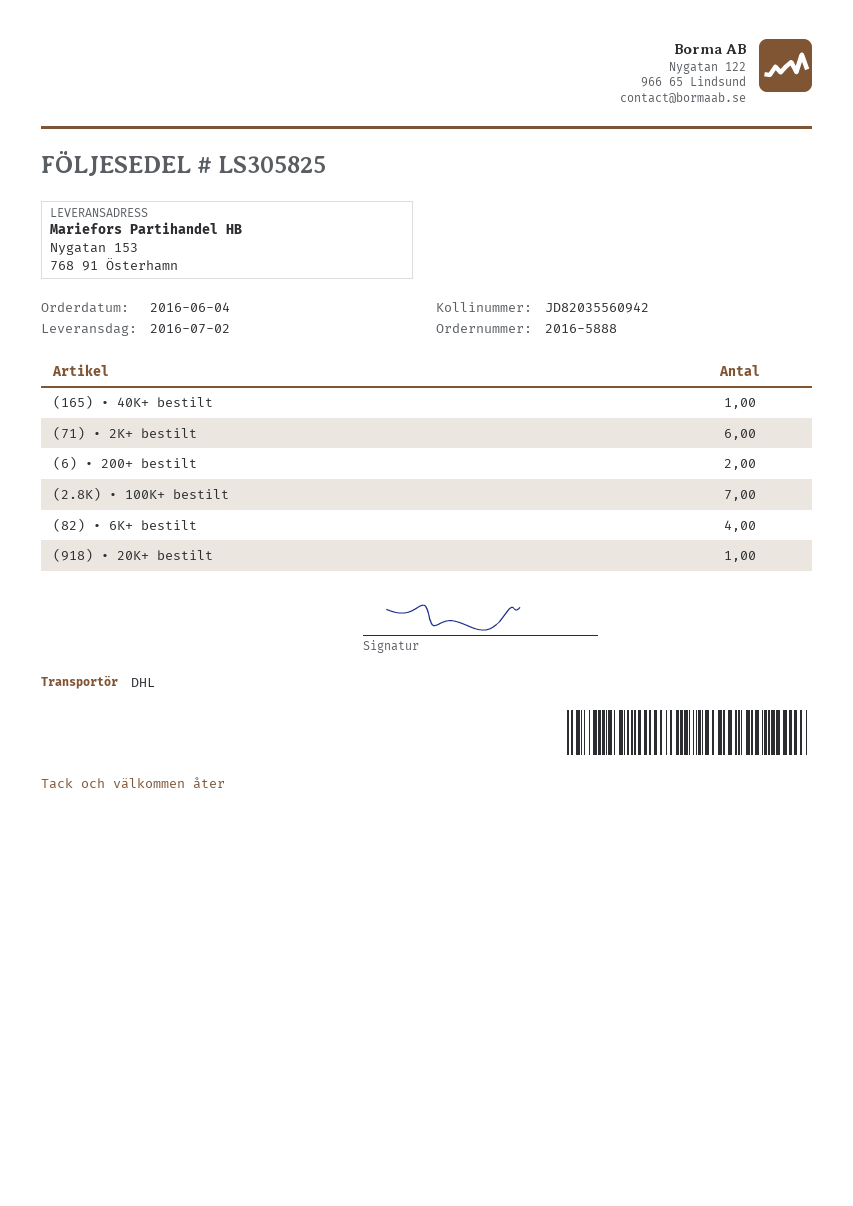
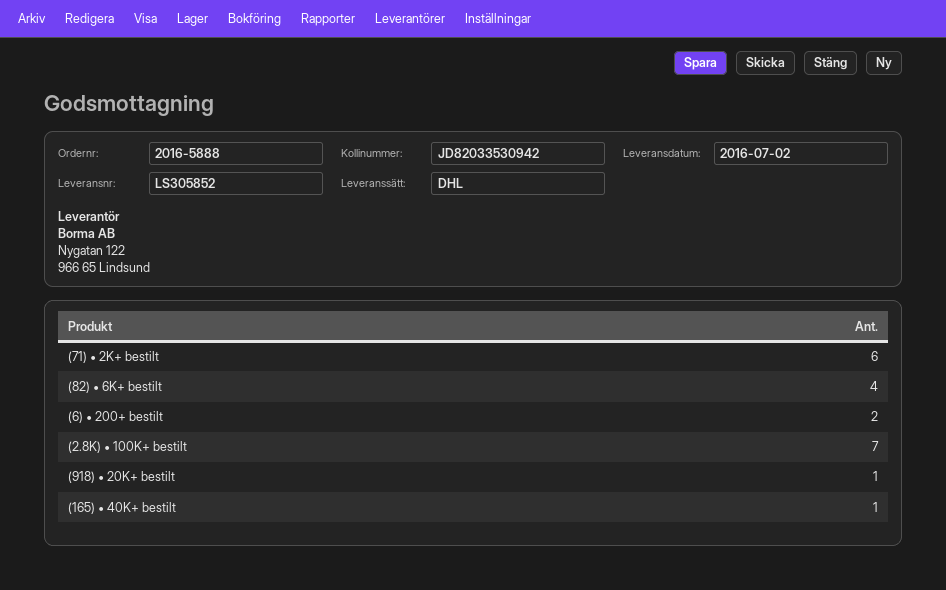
delivery note number: LS305825 -> LS305852
tracking number: JD82035560942 -> JD82033530942

